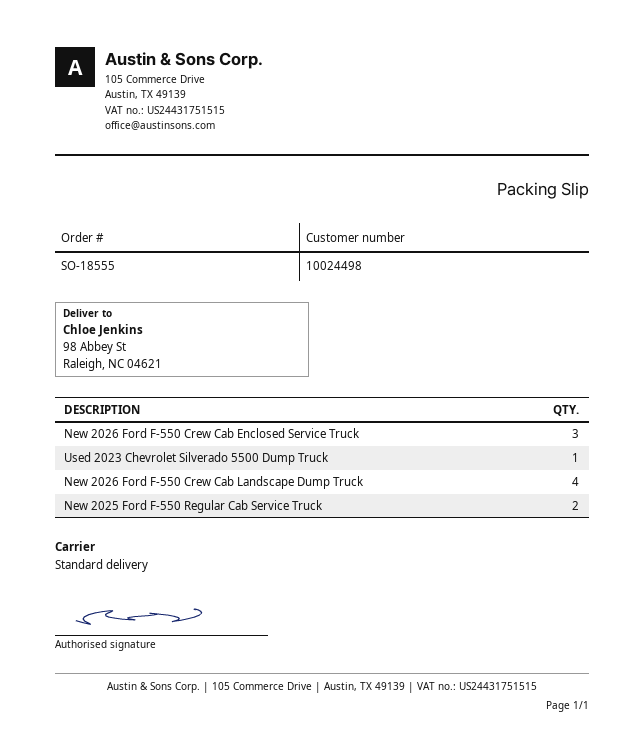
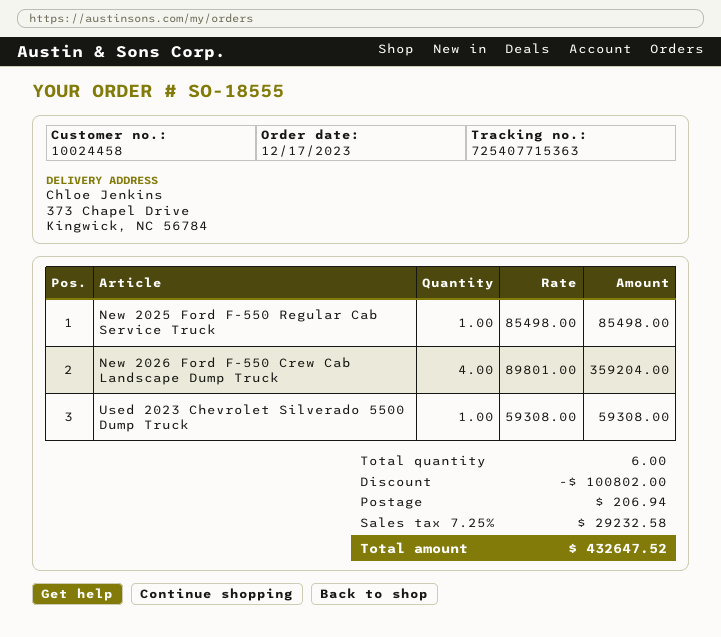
customer number: 10024498 -> 10024458
ship to: 98 Abbey St, Raleigh, NC 04621 -> 373 Chapel Drive, Kingwick, NC 56784
New 2026 Ford F-550 Crew Cab Enclosed Service Truck: 3 -> none
New 2025 Ford F-550 Regular Cab Service Truck: 2 -> 1

